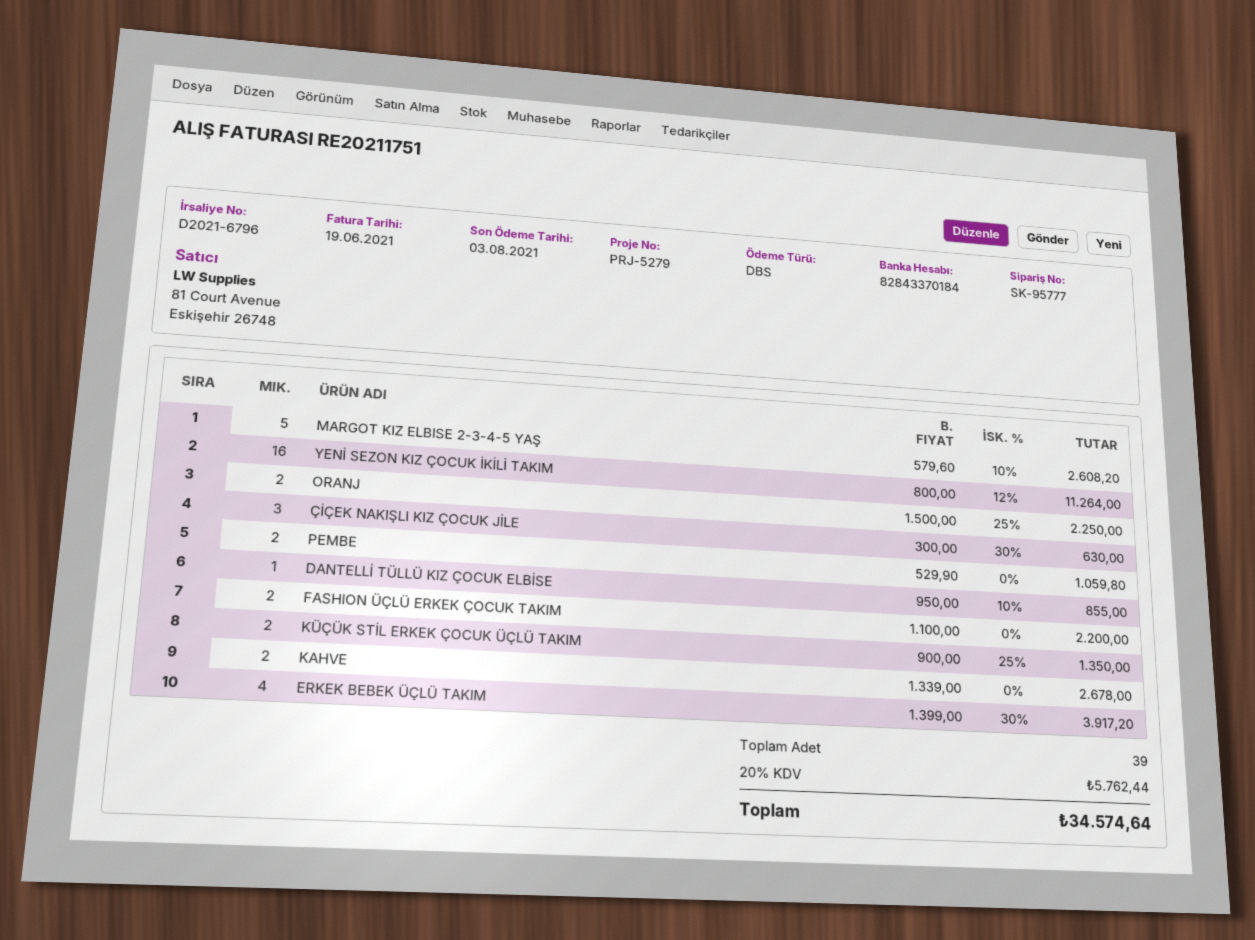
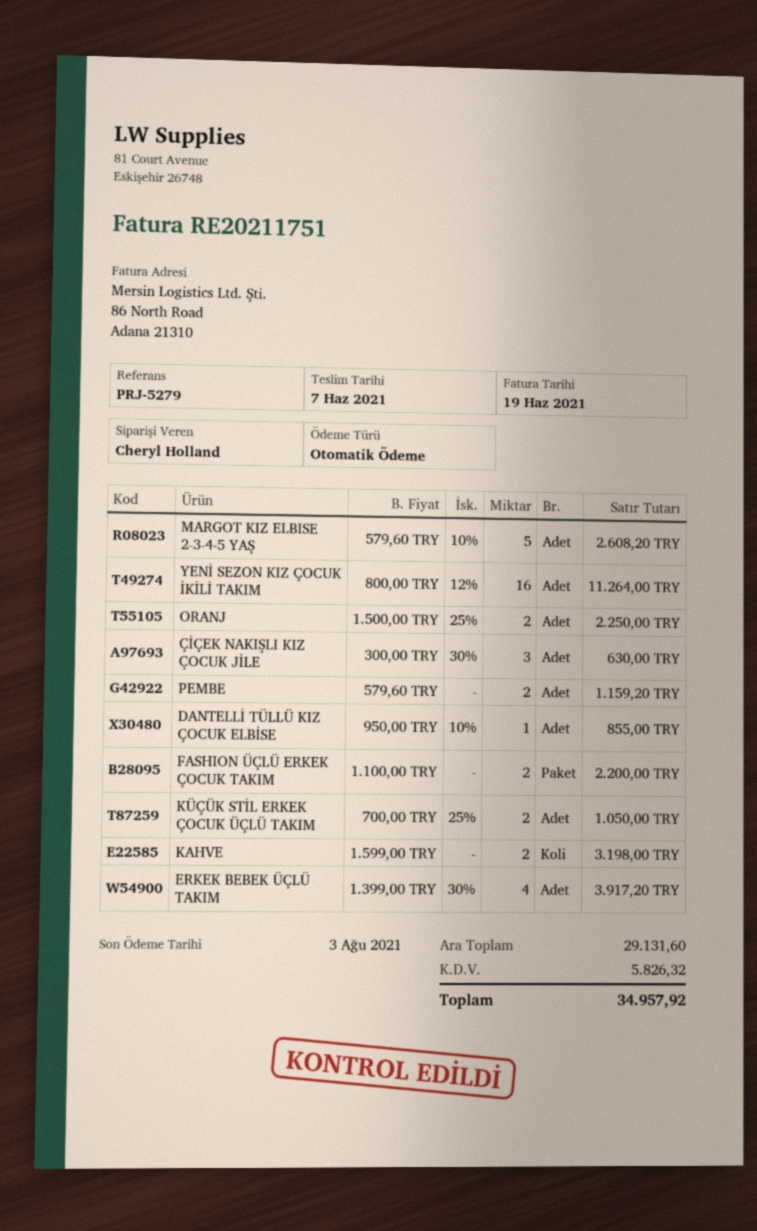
PEMBE: 2 x 529.90 = 1059.80 -> 2 x 579.60 = 1159.20
KÜÇÜK STİL ERKEK ÇOCUK ÜÇLÜ TAKIM: 2 x 900.00 - 25% = 1350.00 -> 2 x 700.00 - 25% = 1050.00
KAHVE: 2 x 1339.00 = 2678.00 -> 2 x 1599.00 = 3198.00
tax: 5762.44 -> 5826.32
total: 34574.64 -> 34957.92

